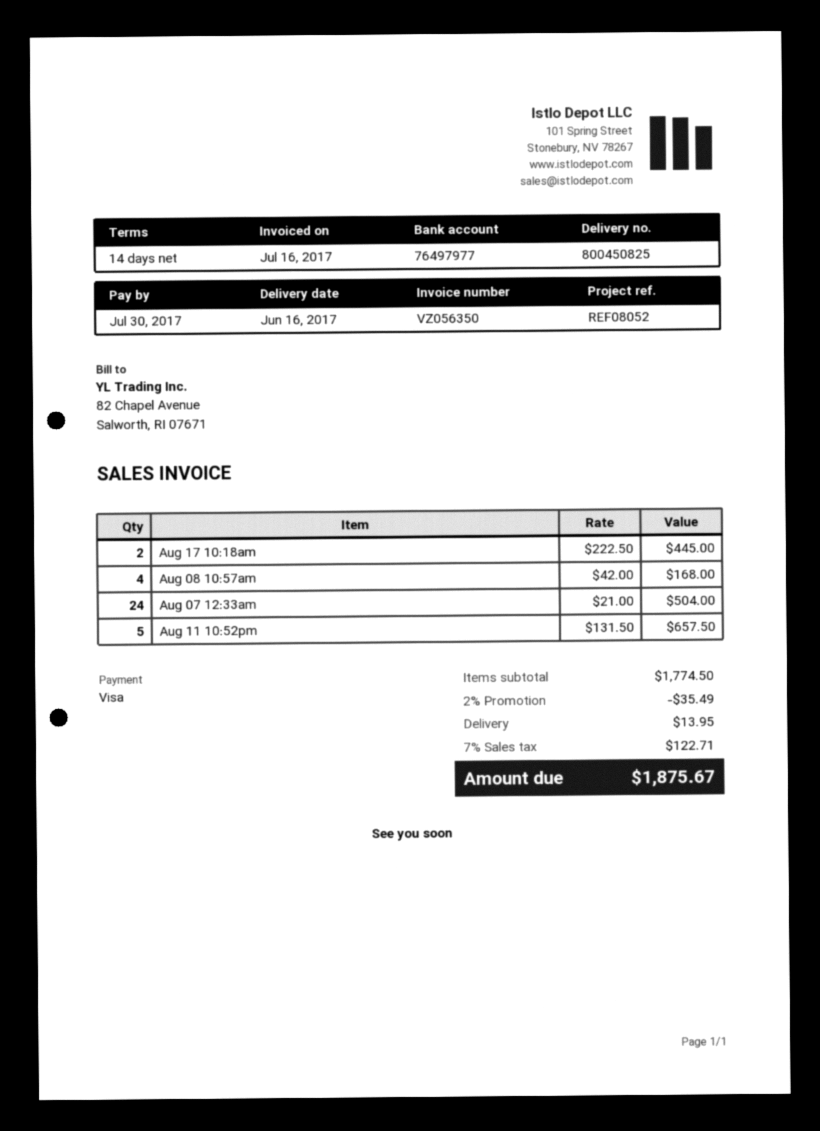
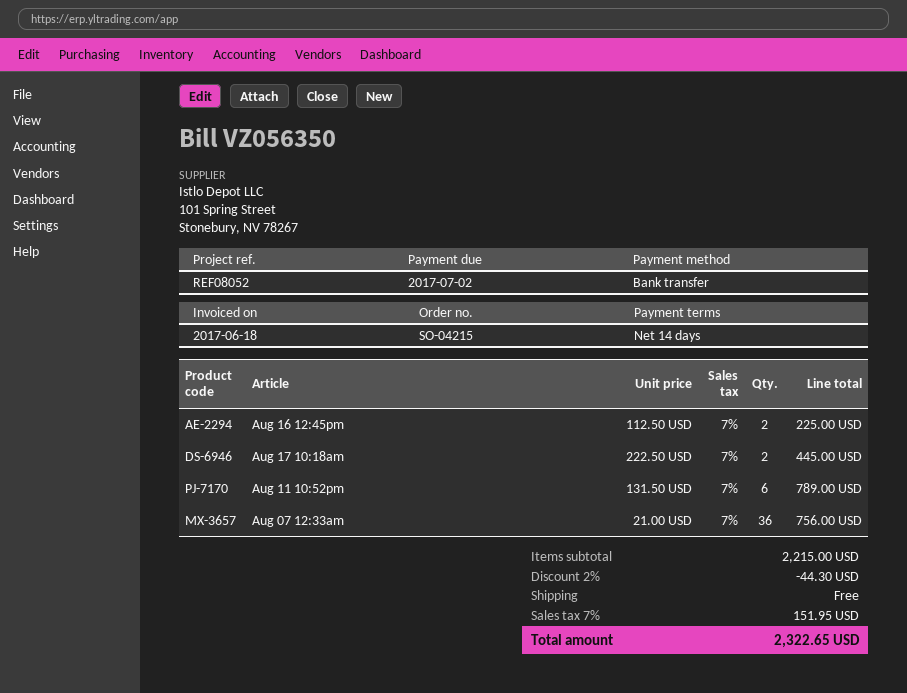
invoice date: 2017-07-16 -> 2017-06-18
due date: 2017-07-30 -> 2017-07-02
payment method: Visa -> bank transfer
Aug 08 10:57am: 4 x 42.00 = 168.00 -> none
Aug 07 12:33am: 24 x 21.00 = 504.00 -> 36 x 21.00 = 756.00
Aug 11 10:52pm: 5 x 131.50 = 657.50 -> 6 x 131.50 = 789.00
Aug 16 12:45pm: none -> 2 x 112.50 = 225.00
subtotal: 1774.50 -> 2215.00
discount: 2% = 35.49 -> 2% = 44.30
shipping: 13.95 -> 0.00
tax: 7% = 122.71 -> 7% = 151.95
total: 1875.67 -> 2322.65

